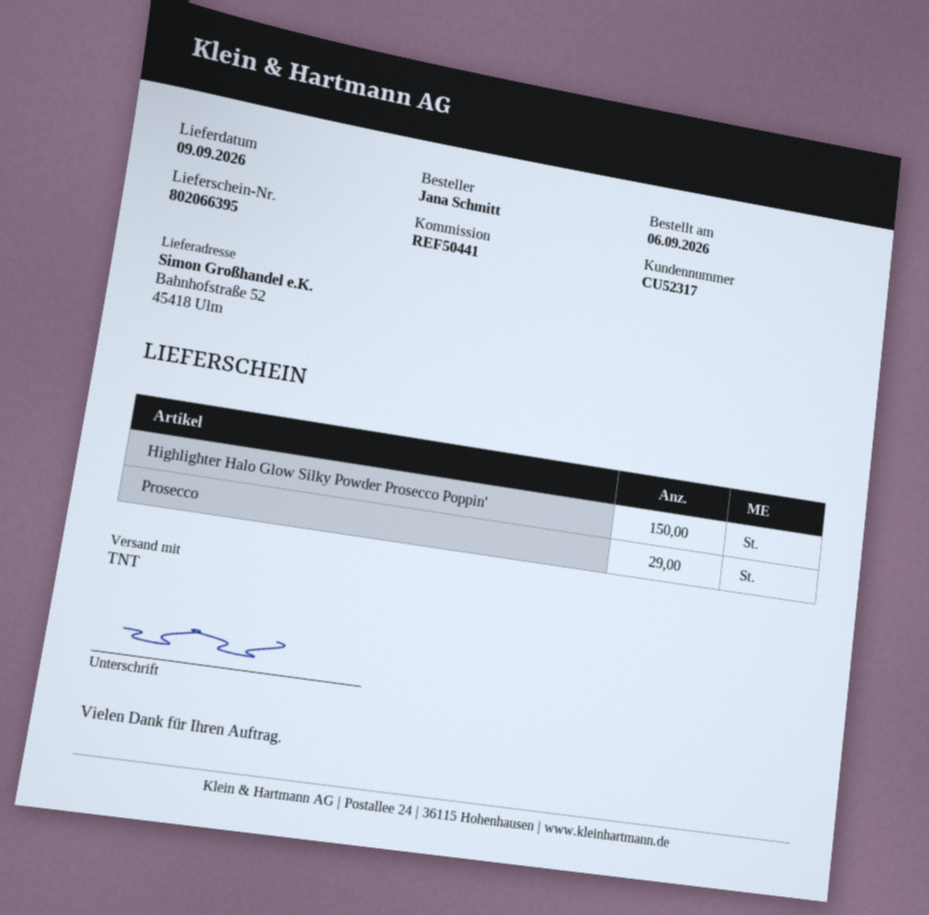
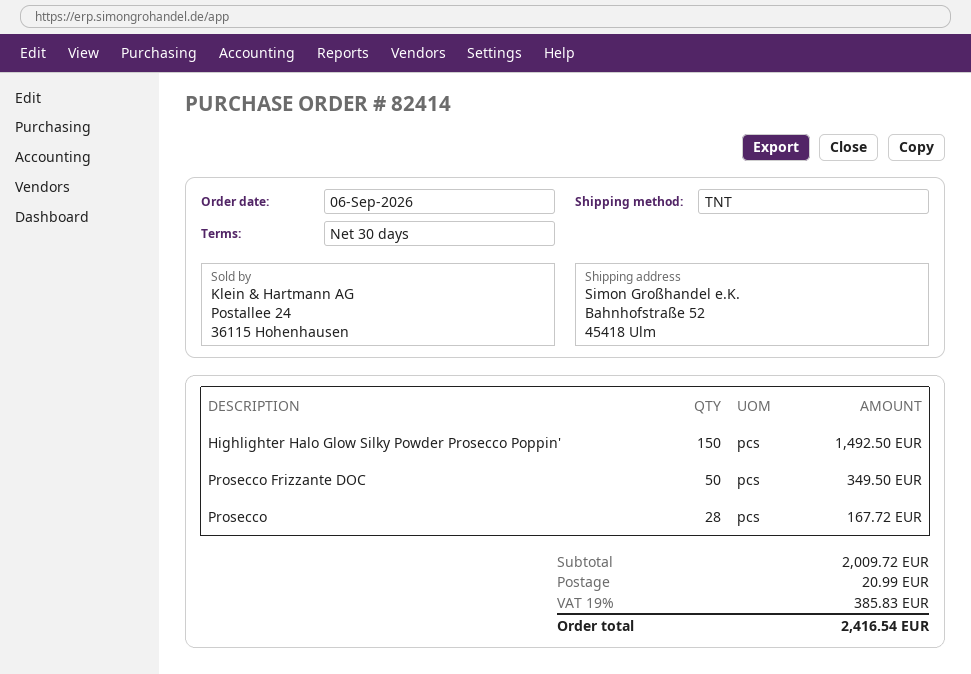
Prosecco: 29 -> 28
Prosecco Frizzante DOC: none -> 50

